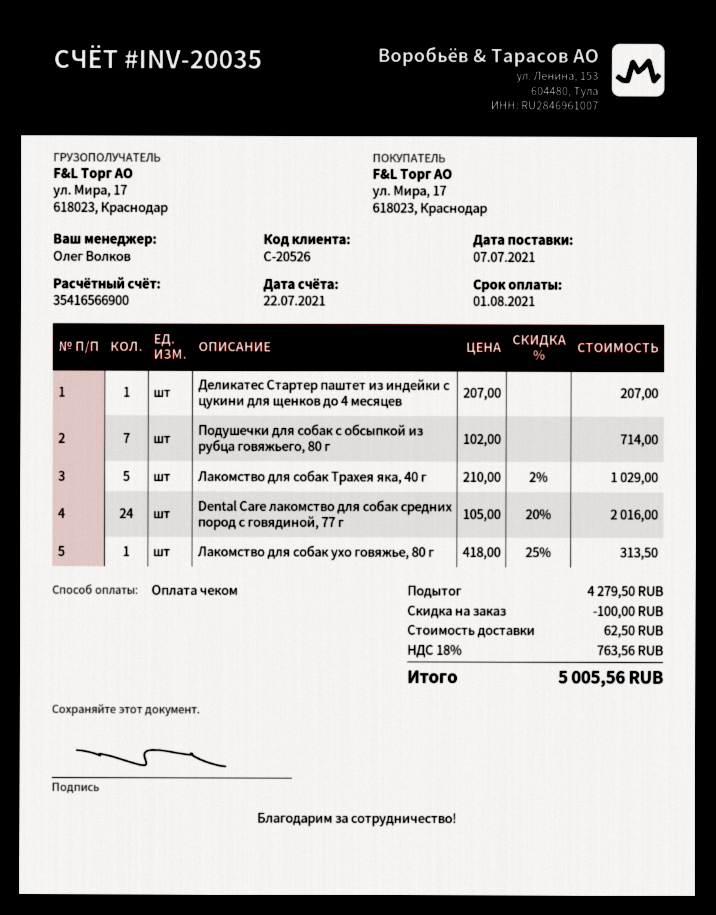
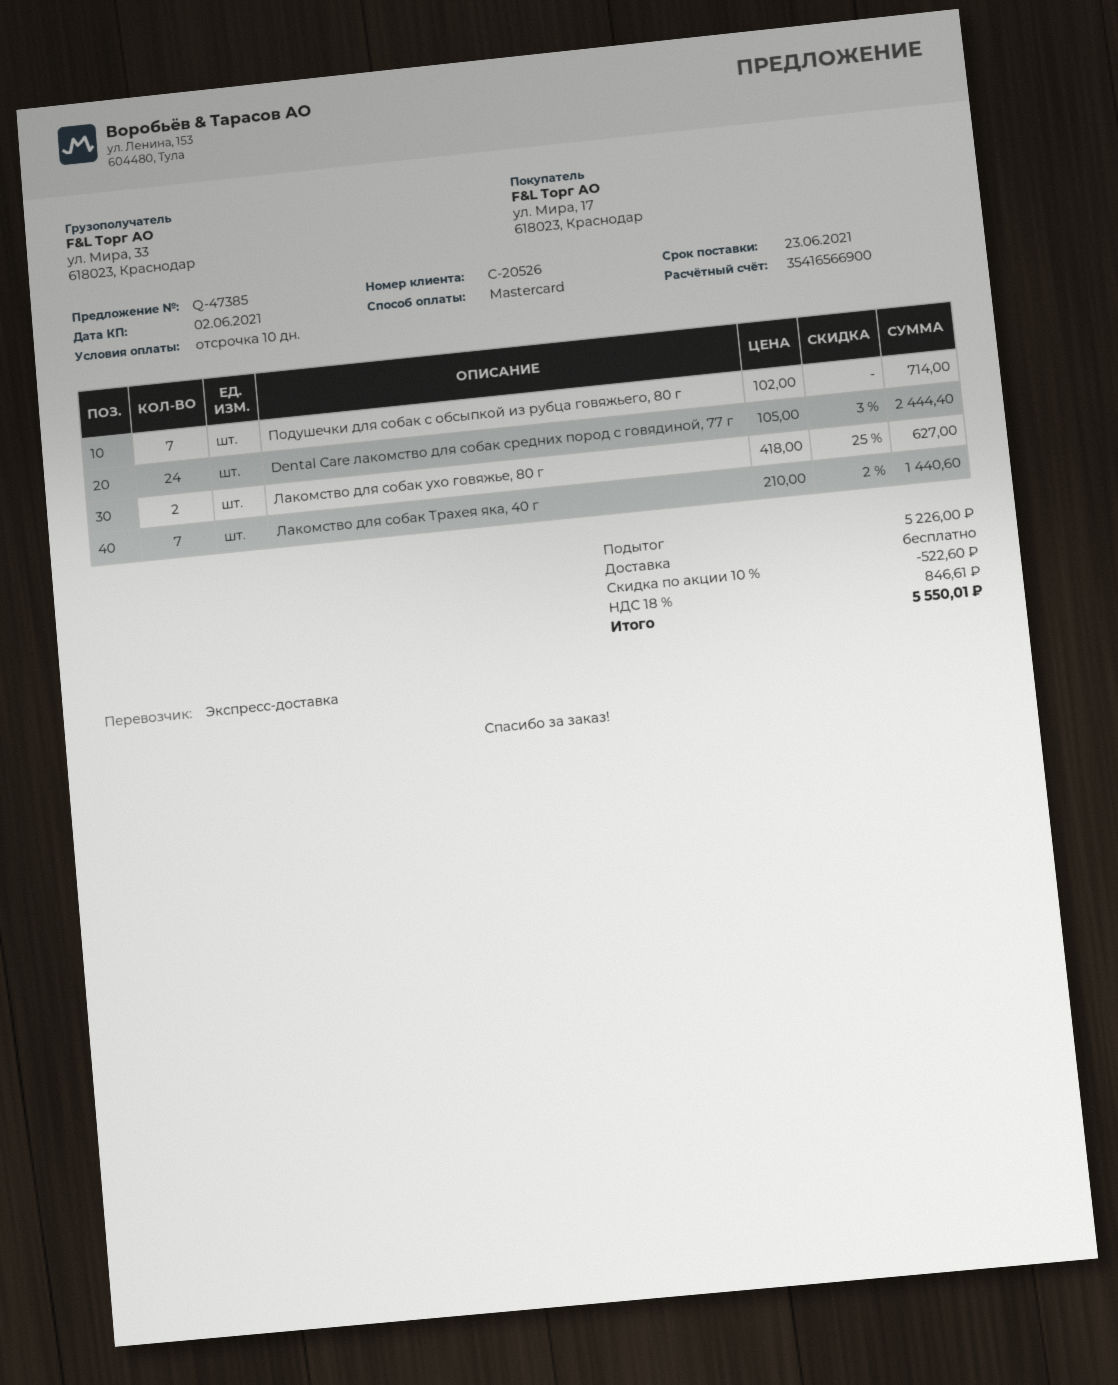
delivery date: 2021-07-07 -> 2021-06-23
payment method: cheque -> Mastercard
ship to: ул. Мира, 17, 618023, Краснодар -> ул. Мира, 33, 618023, Краснодар
Деликатес Стартер паштет из индейки с цукини для щенков до 4 месяцев: 1 x 207.00 = 207.00 -> none
Лакомство для собак Трахея яка, 40 г: 5 x 210.00 - 2% = 1029.00 -> 7 x 210.00 - 2% = 1440.60
Dental Care лакомство для собак средних пород с говядиной, 77 г: 24 x 105.00 - 20% = 2016.00 -> 24 x 105.00 - 3% = 2444.40
Лакомство для собак ухо говяжье, 80 г: 1 x 418.00 - 25% = 313.50 -> 2 x 418.00 - 25% = 627.00
subtotal: 4279.50 -> 5226.00
discount: 100.00 -> 522.60
shipping: 62.50 -> 0.00
tax: 18% = 763.56 -> 18% = 846.61
total: 5005.56 -> 5550.01

